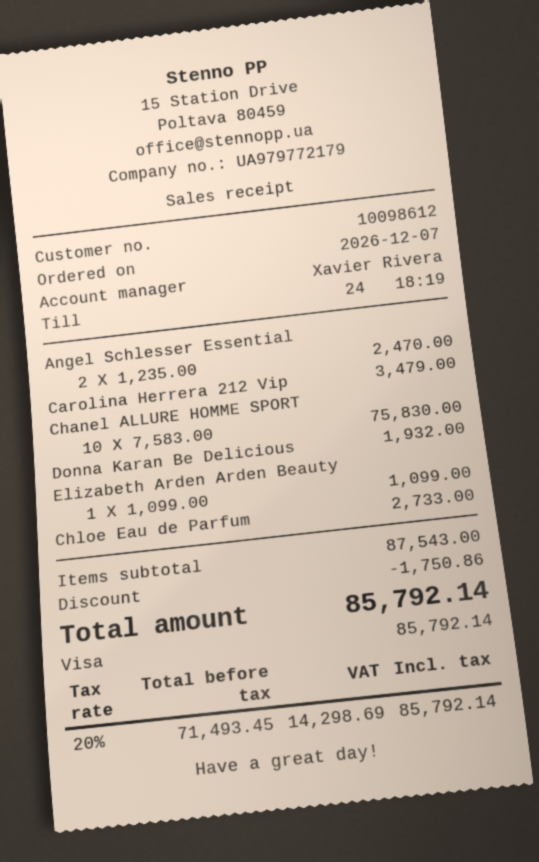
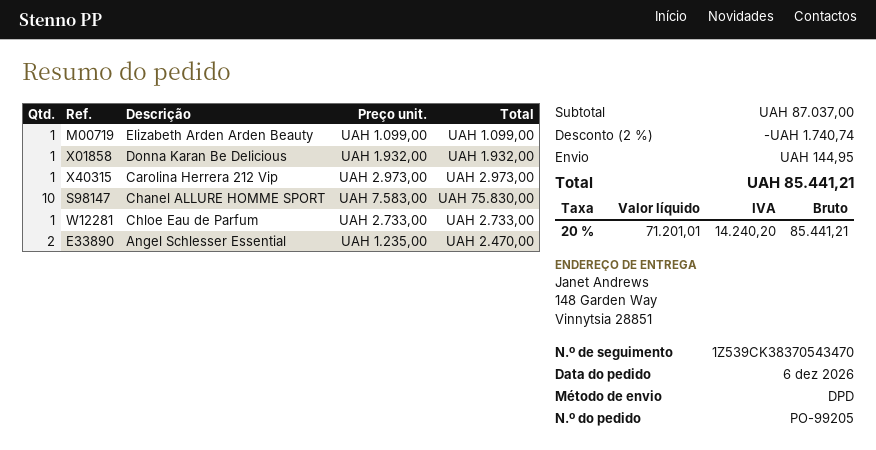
order date: 2026-12-07 -> 2026-12-06
Carolina Herrera 212 Vip: 1 x 3479.00 = 3479.00 -> 1 x 2973.00 = 2973.00
subtotal: 87543.00 -> 87037.00
discount: 1750.86 -> 1740.74
shipping: none -> 144.95
net: 71493.45 -> 71201.01
tax: 20% = 14298.69 -> 20% = 14240.20
total: 85792.14 -> 85441.21

